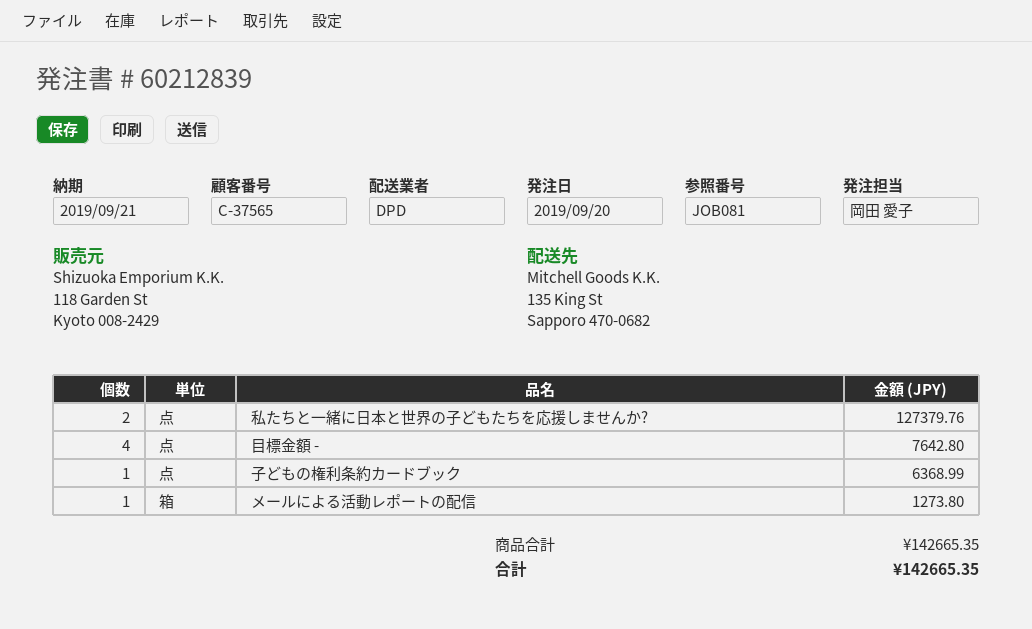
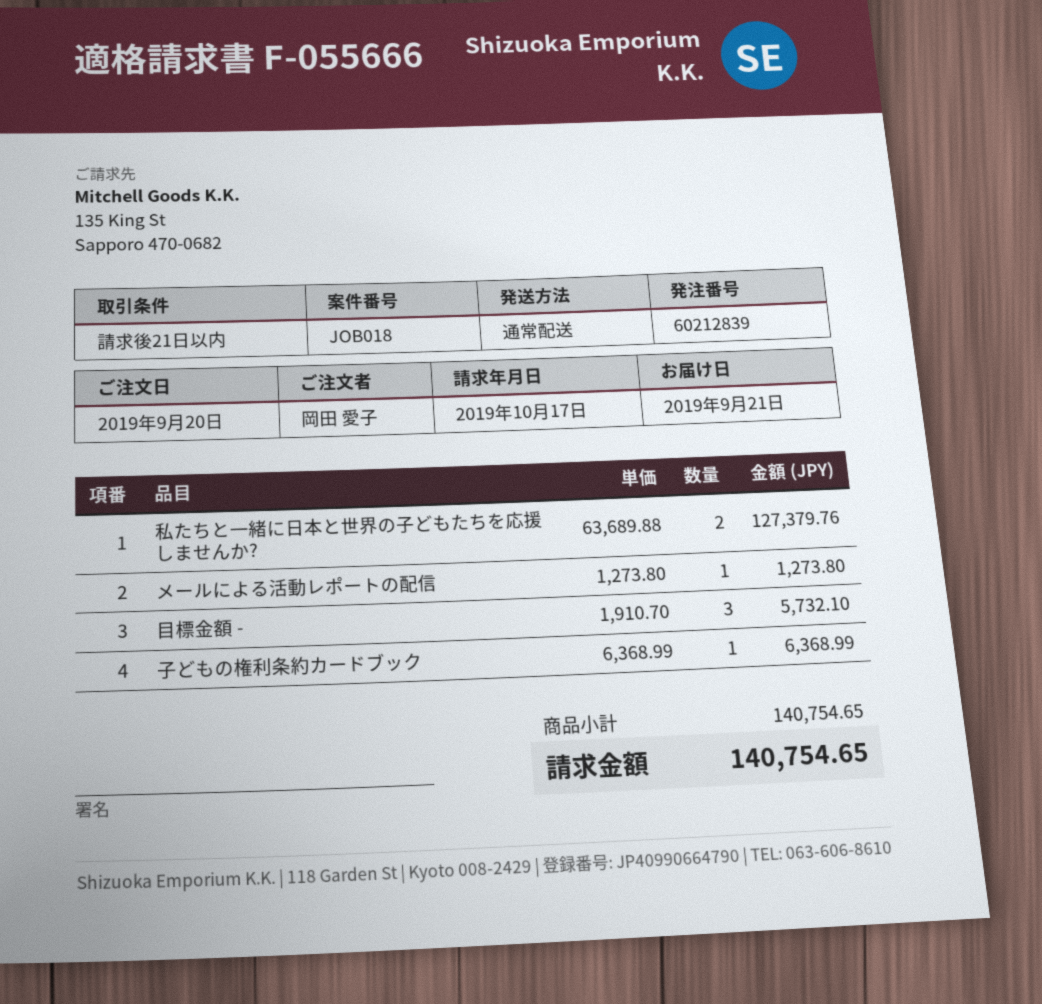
reference: JOB081 -> JOB018
shipping method: DPD -> standard
目標金額 -: 4 for 7642.80 -> 3 for 5732.10
subtotal: 142665.35 -> 140754.65
total: 142665.35 -> 140754.65

